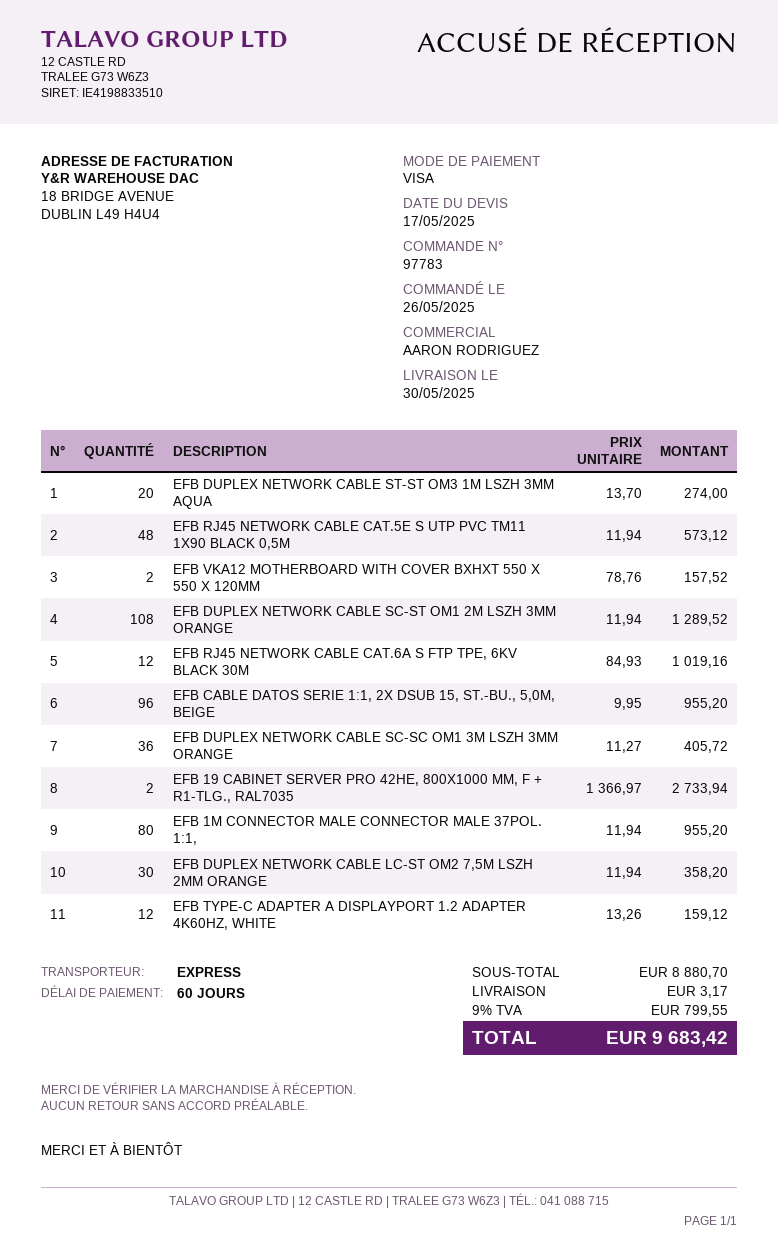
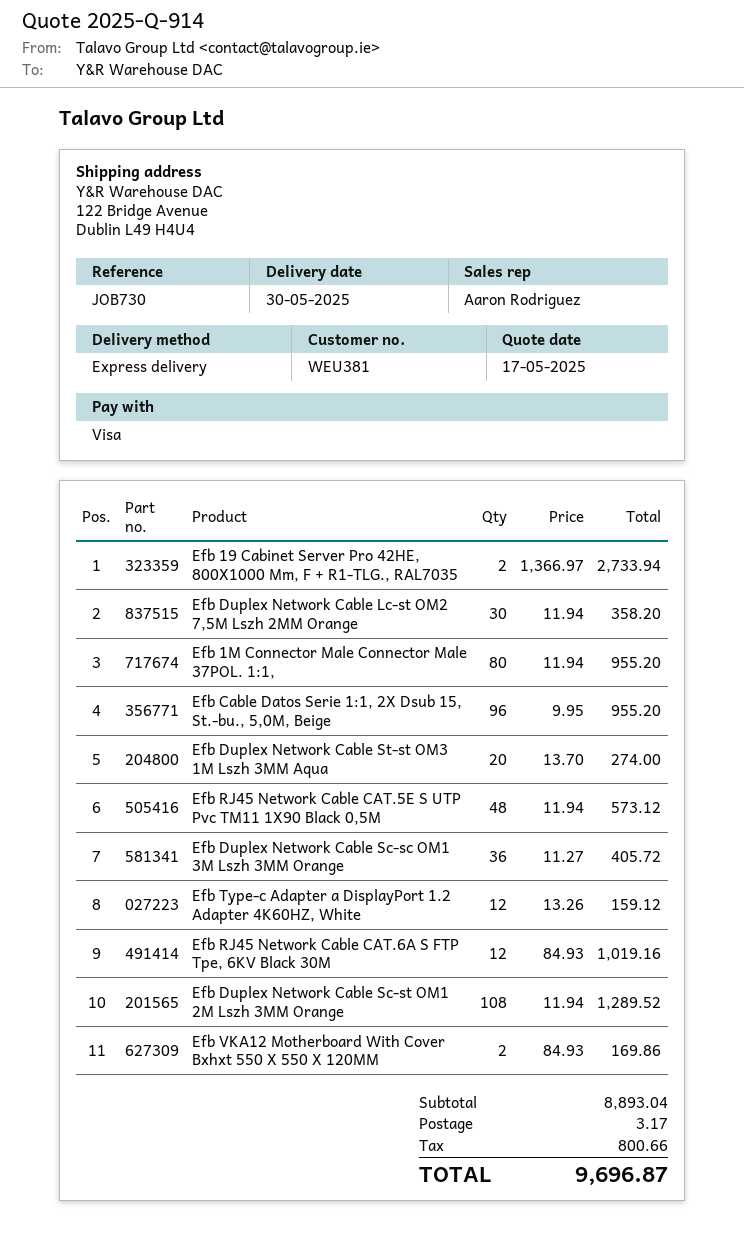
EFB VKA12 MOTHERBOARD WITH COVER BXHXT 550 X 550 X 120MM: 2 x 78.76 = 157.52 -> 2 x 84.93 = 169.86
subtotal: 8880.70 -> 8893.04
tax: 799.55 -> 800.66
total: 9683.42 -> 9696.87

